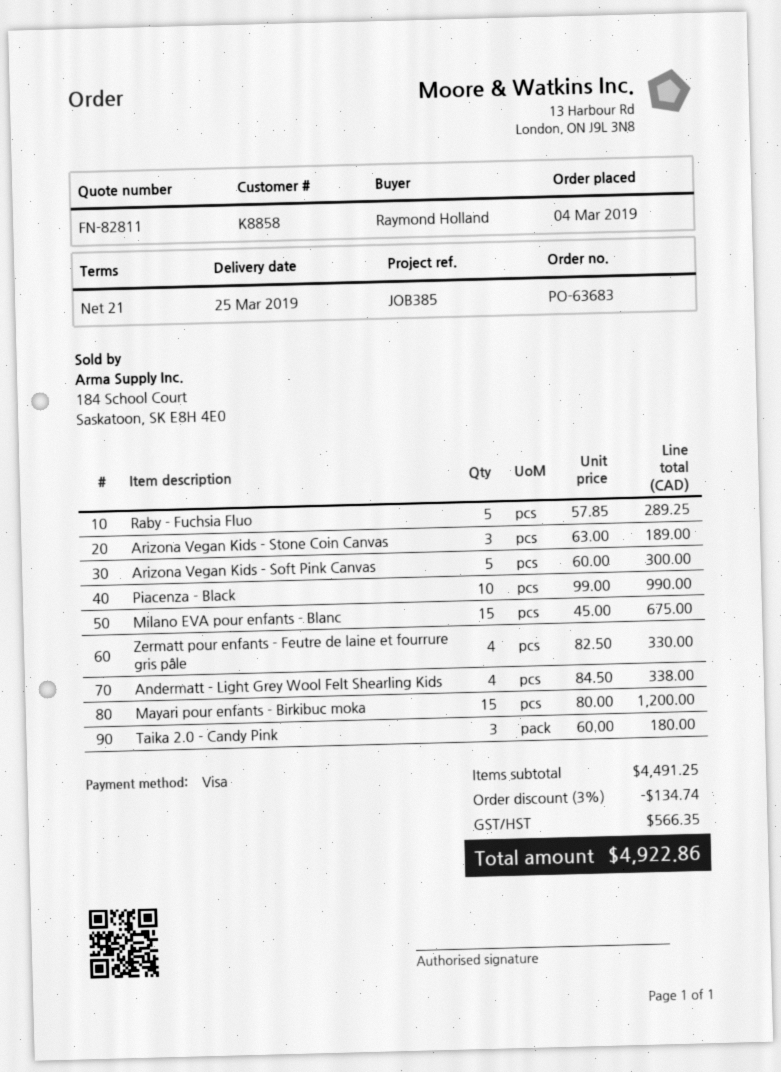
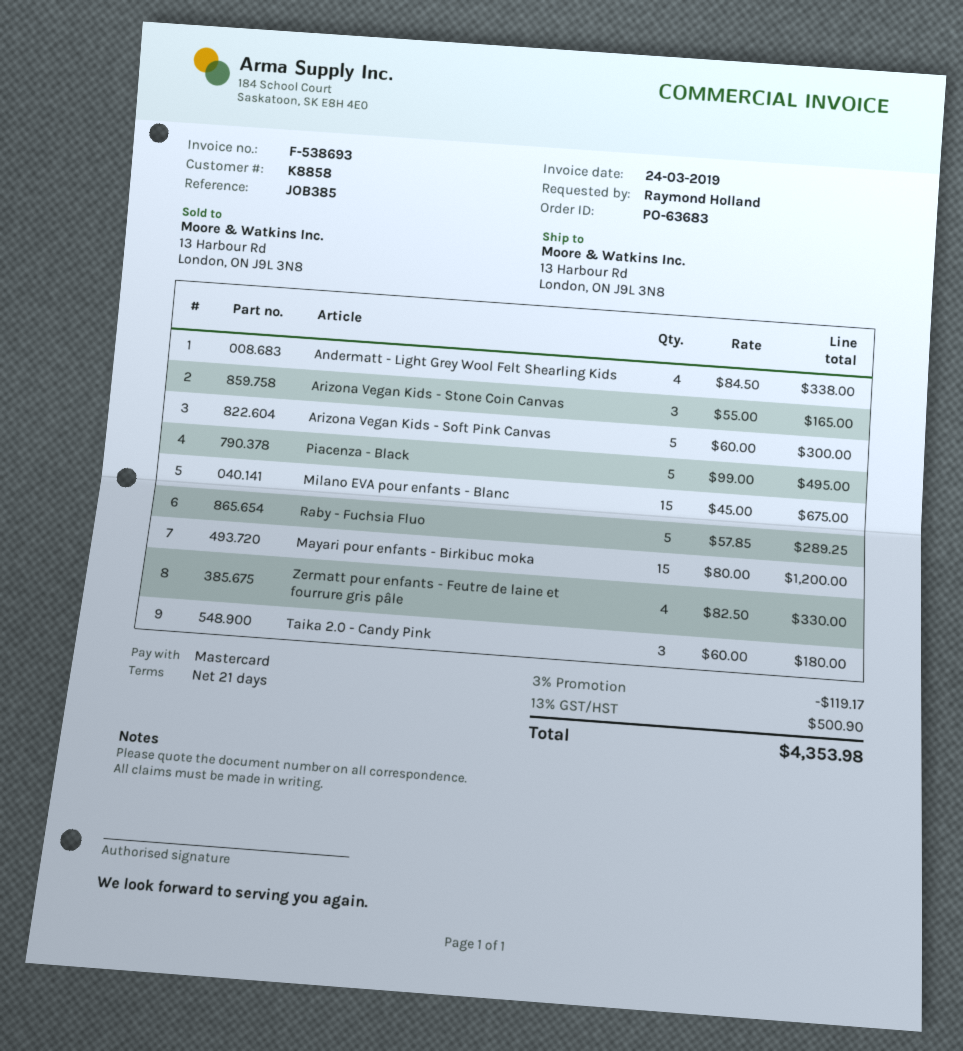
payment method: Visa -> Mastercard
Arizona Vegan Kids - Stone Coin Canvas: 3 x 63.00 = 189.00 -> 3 x 55.00 = 165.00
Piacenza - Black: 10 x 99.00 = 990.00 -> 5 x 99.00 = 495.00
discount: 3% = 134.74 -> 3% = 119.17
tax: 566.35 -> 500.90
total: 4922.86 -> 4353.98

